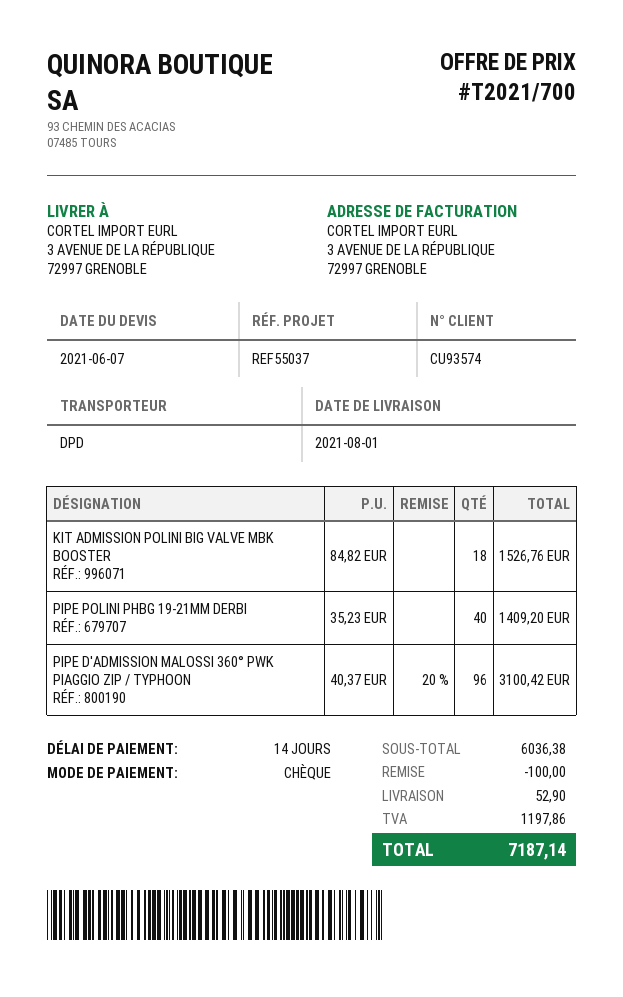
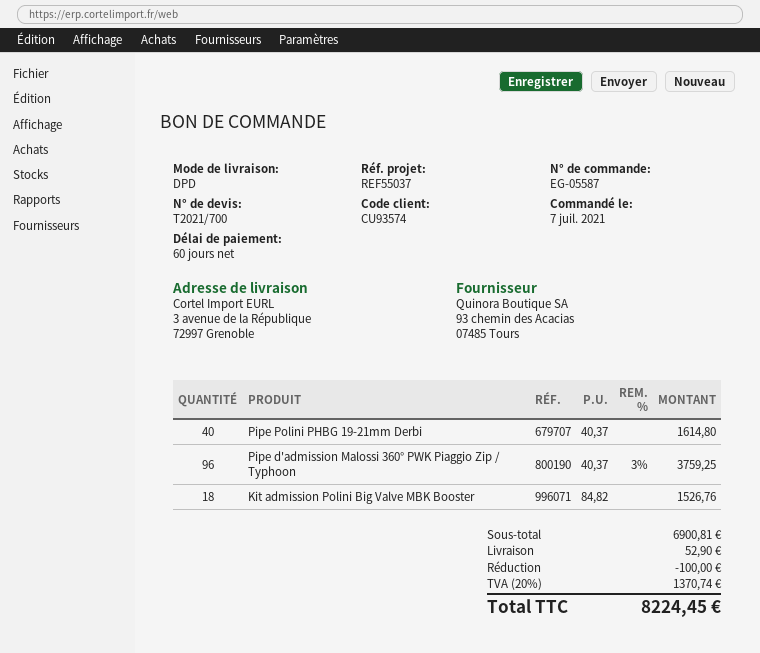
payment terms: 14 days -> 60 days
PIPE POLINI PHBG 19-21MM DERBI: 40 x 35.23 = 1409.20 -> 40 x 40.37 = 1614.80
PIPE D'ADMISSION MALOSSI 360° PWK PIAGGIO ZIP / TYPHOON: 96 x 40.37 - 20% = 3100.42 -> 96 x 40.37 - 3% = 3759.25
subtotal: 6036.38 -> 6900.81
tax: 1197.86 -> 1370.74
total: 7187.14 -> 8224.45

